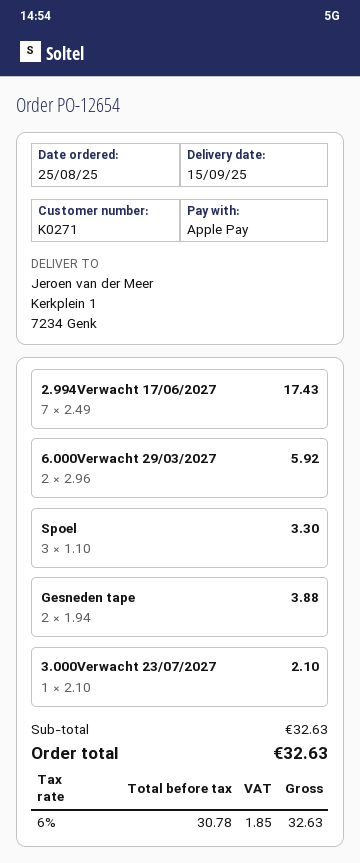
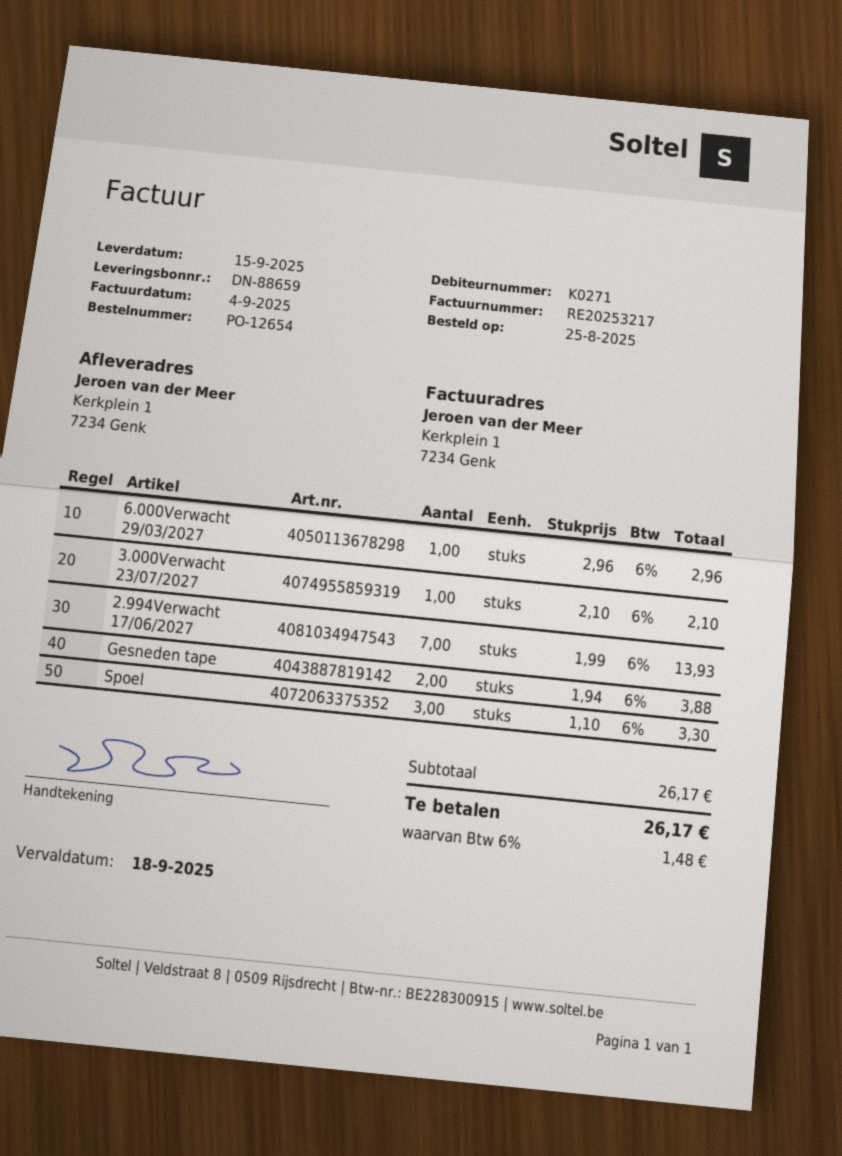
2.994Verwacht 17/06/2027: 7 x 2.49 = 17.43 -> 7 x 1.99 = 13.93
6.000Verwacht 29/03/2027: 2 x 2.96 = 5.92 -> 1 x 2.96 = 2.96
subtotal: 32.63 -> 26.17
tax: 6% = 1.85 -> 6% = 1.48
total: 32.63 -> 26.17

